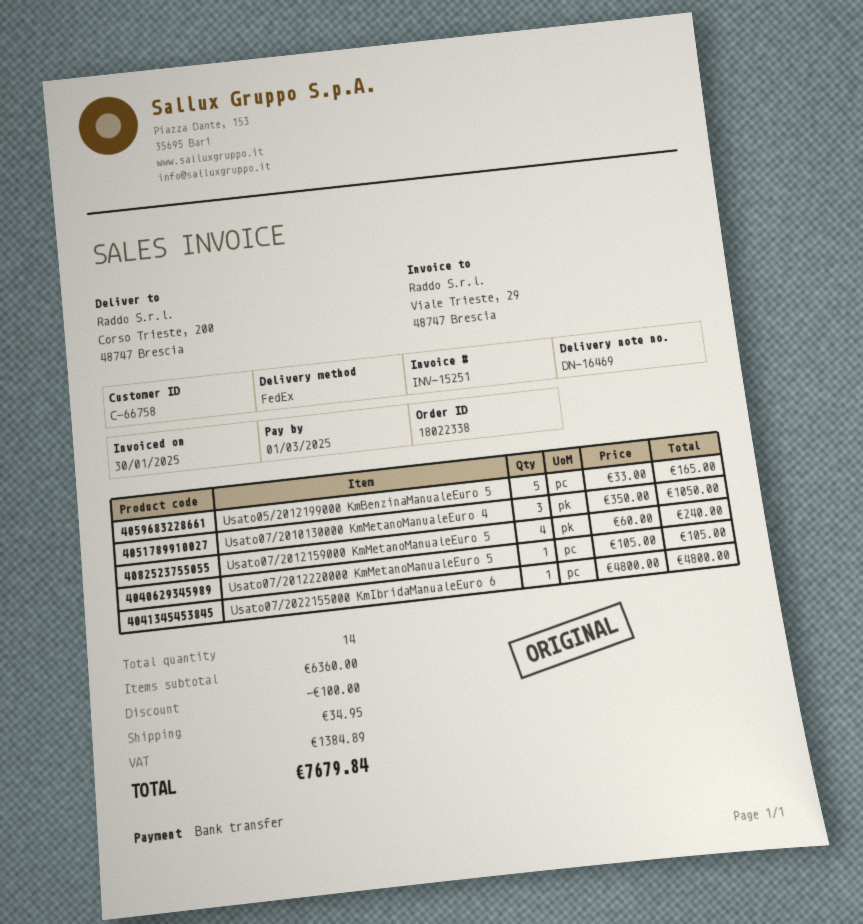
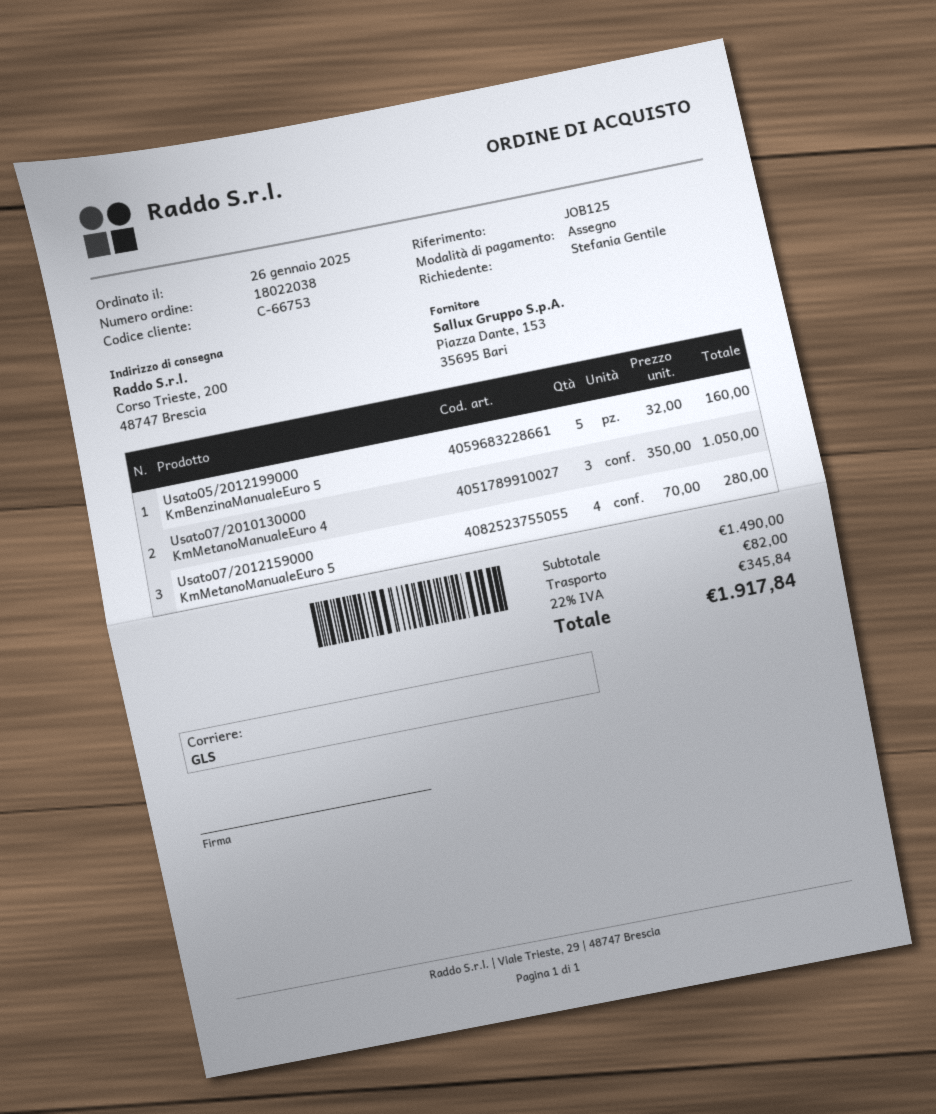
order number: 18022338 -> 18022038
customer number: C-66758 -> C-66753
payment method: bank transfer -> cheque
shipping method: FedEx -> GLS
Usato05/2012199000 KmBenzinaManualeEuro 5: 5 x 33.00 = 165.00 -> 5 x 32.00 = 160.00
Usato07/2012159000 KmMetanoManualeEuro 5: 4 x 60.00 = 240.00 -> 4 x 70.00 = 280.00
Usato07/2012220000 KmMetanoManualeEuro 5: 1 x 105.00 = 105.00 -> none
Usato07/2022155000 KmIbridaManualeEuro 6: 1 x 4800.00 = 4800.00 -> none
subtotal: 6360.00 -> 1490.00
discount: 100.00 -> none
shipping: 34.95 -> 82.00
tax: 1384.89 -> 345.84
total: 7679.84 -> 1917.84

